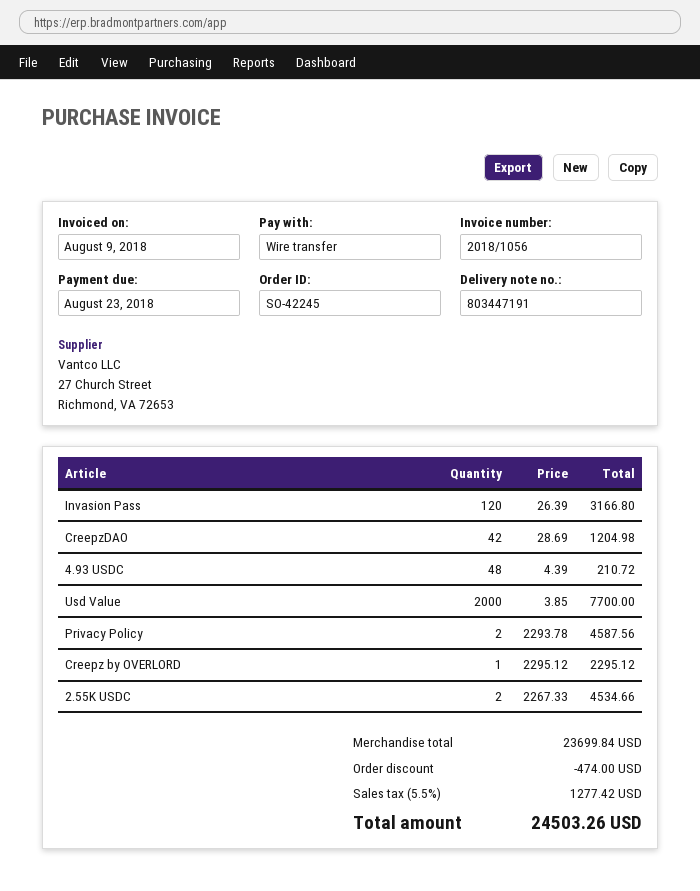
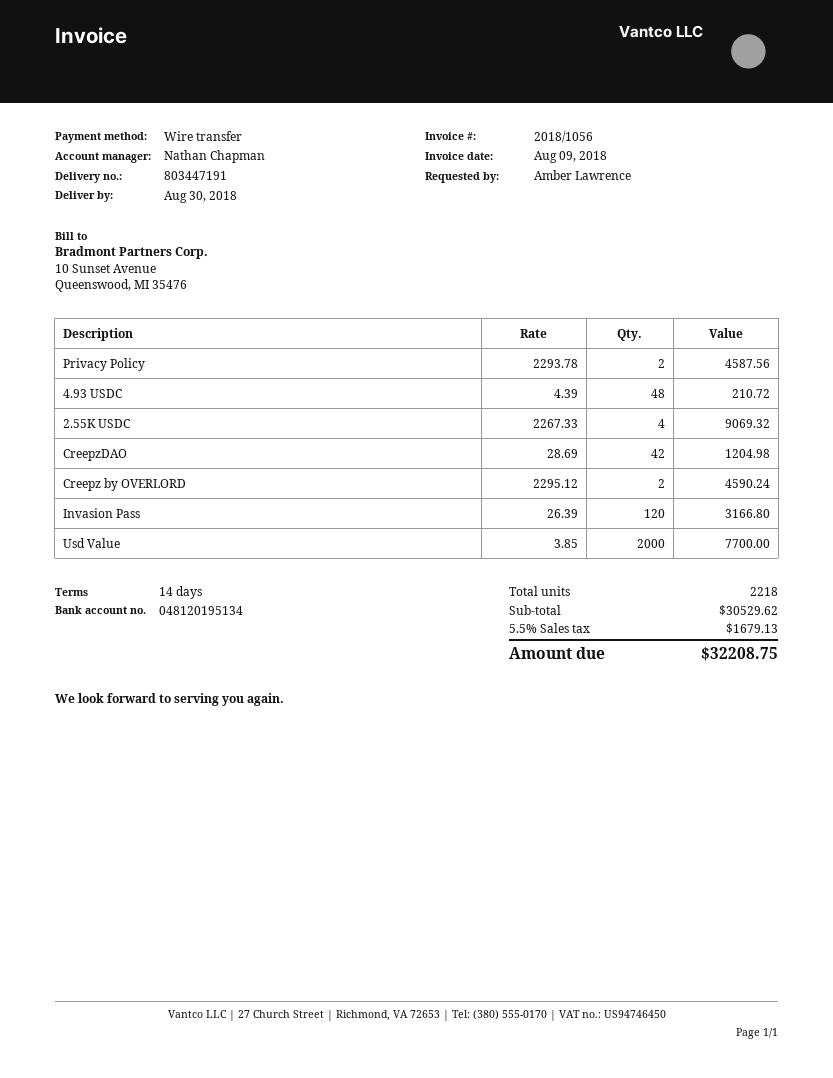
Creepz by OVERLORD: 1 x 2295.12 = 2295.12 -> 2 x 2295.12 = 4590.24
2.55K USDC: 2 x 2267.33 = 4534.66 -> 4 x 2267.33 = 9069.32
subtotal: 23699.84 -> 30529.62
discount: 474.00 -> none
tax: 5.5% = 1277.42 -> 5.5% = 1679.13
total: 24503.26 -> 32208.75

